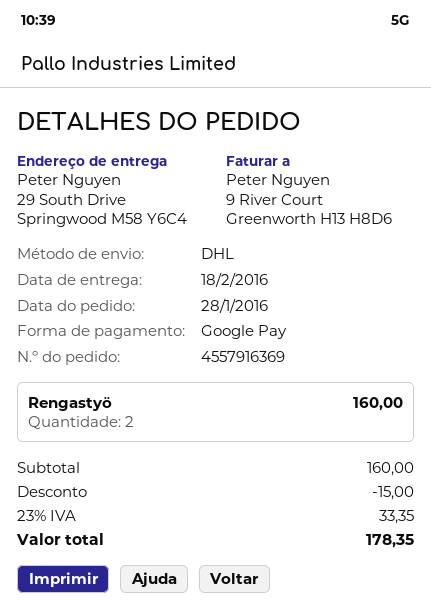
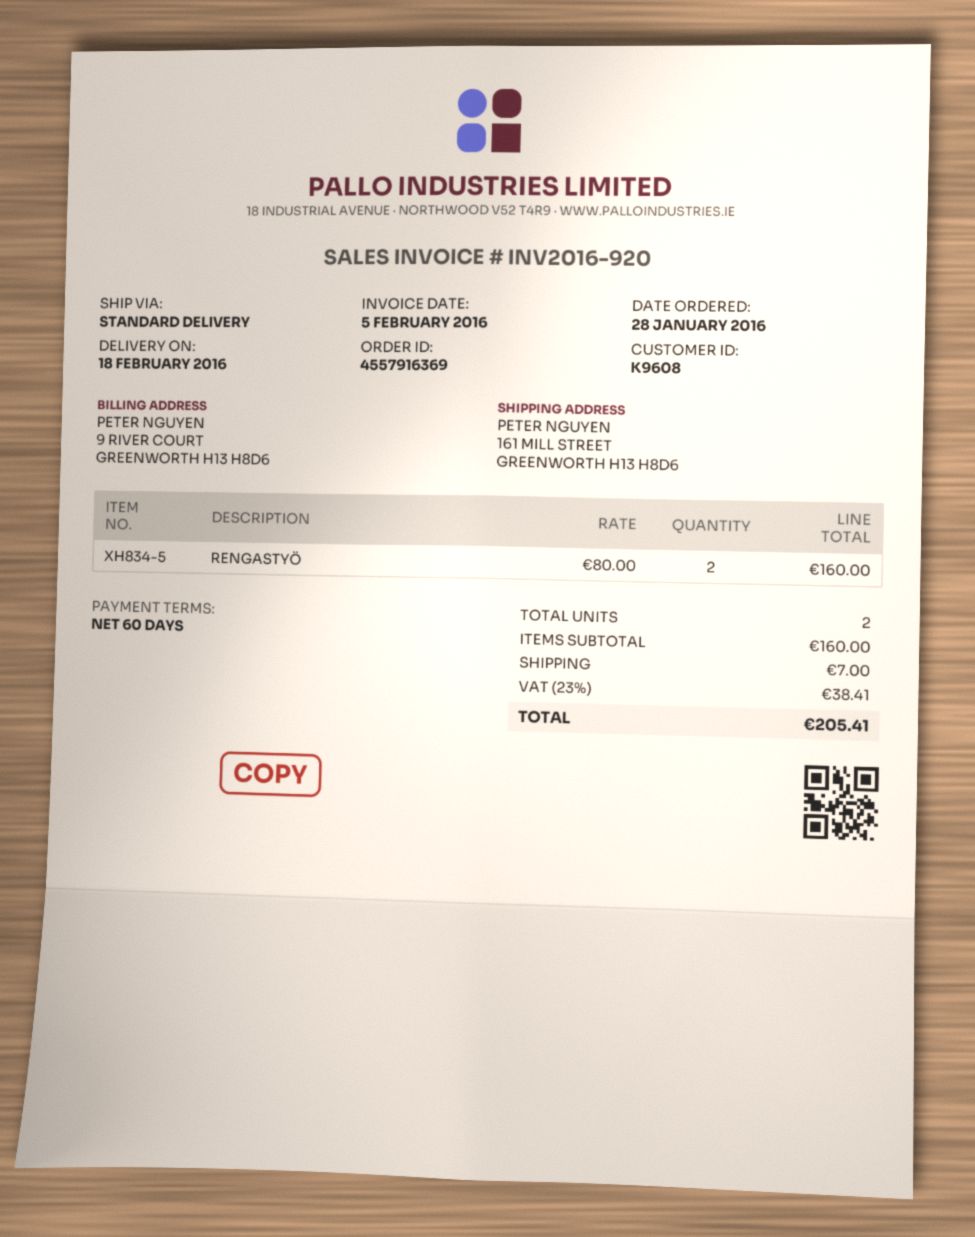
shipping method: DHL -> standard
ship to: 29 South Drive, Springwood M58 Y6C4 -> 161 MILL STREET, GREENWORTH H13 H8D6
discount: 15.00 -> none
shipping: none -> 7.00
tax: 23% = 33.35 -> 23% = 38.41
total: 178.35 -> 205.41

